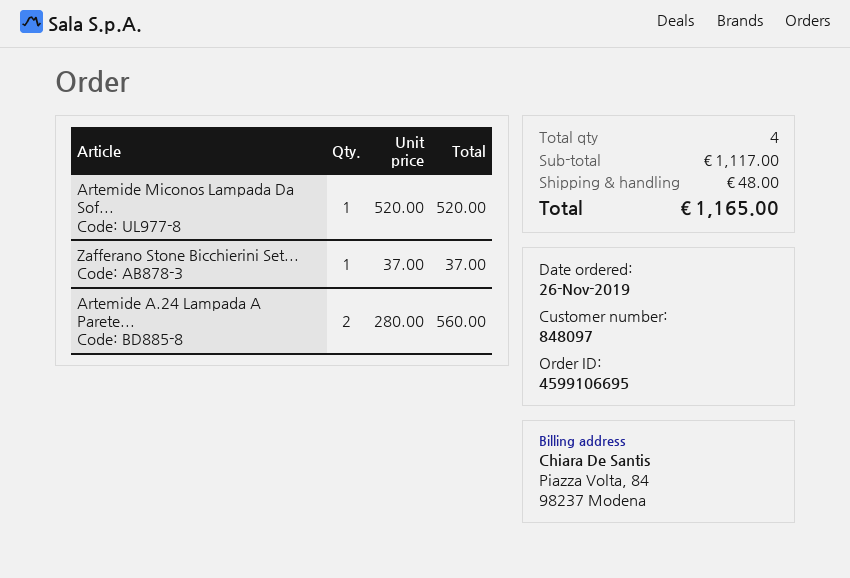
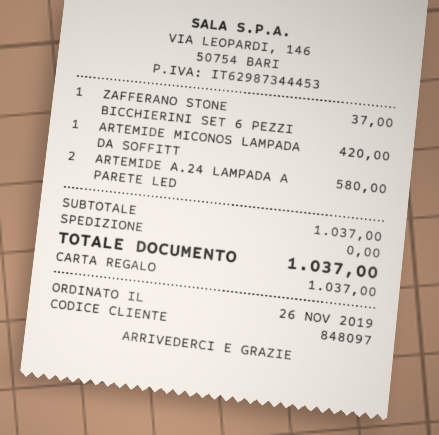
Artemide Miconos Lampada Da Sof...: 1 for 520.00 -> 1 for 420.00
Artemide A.24 Lampada A Parete...: 2 for 560.00 -> 2 for 580.00
subtotal: 1117.00 -> 1037.00
shipping: 48.00 -> 0.00
total: 1165.00 -> 1037.00

